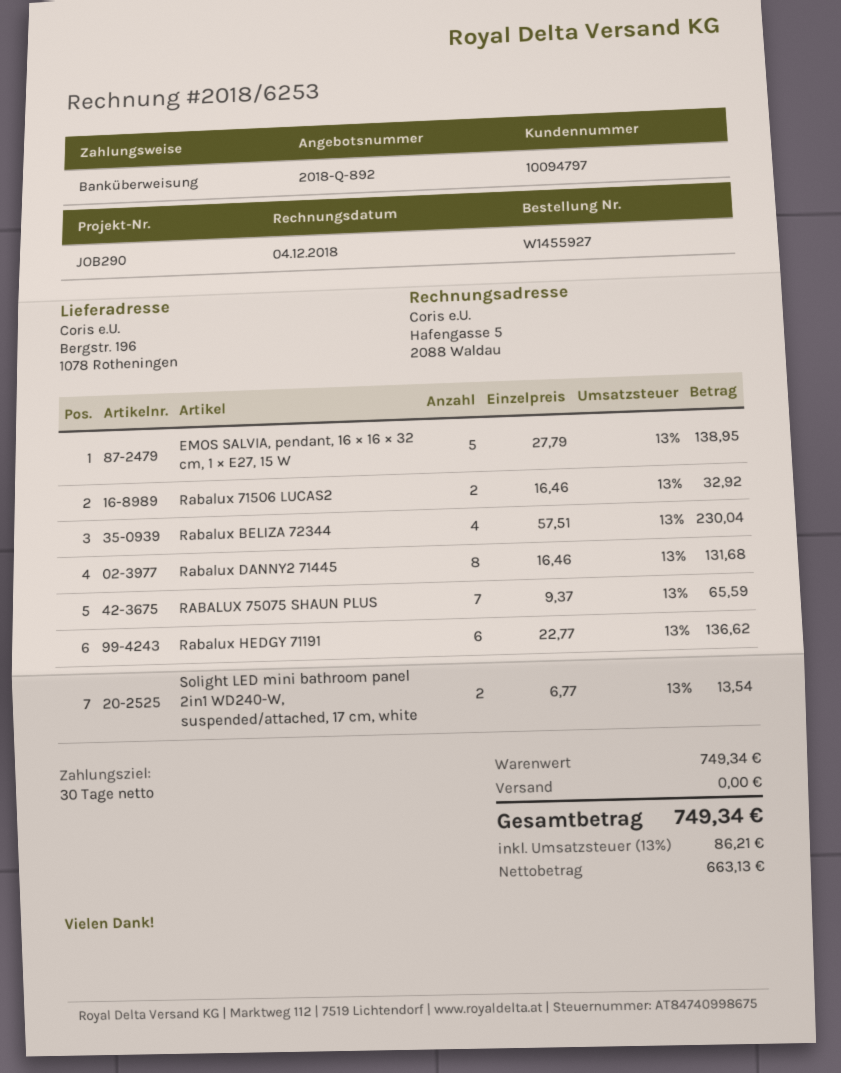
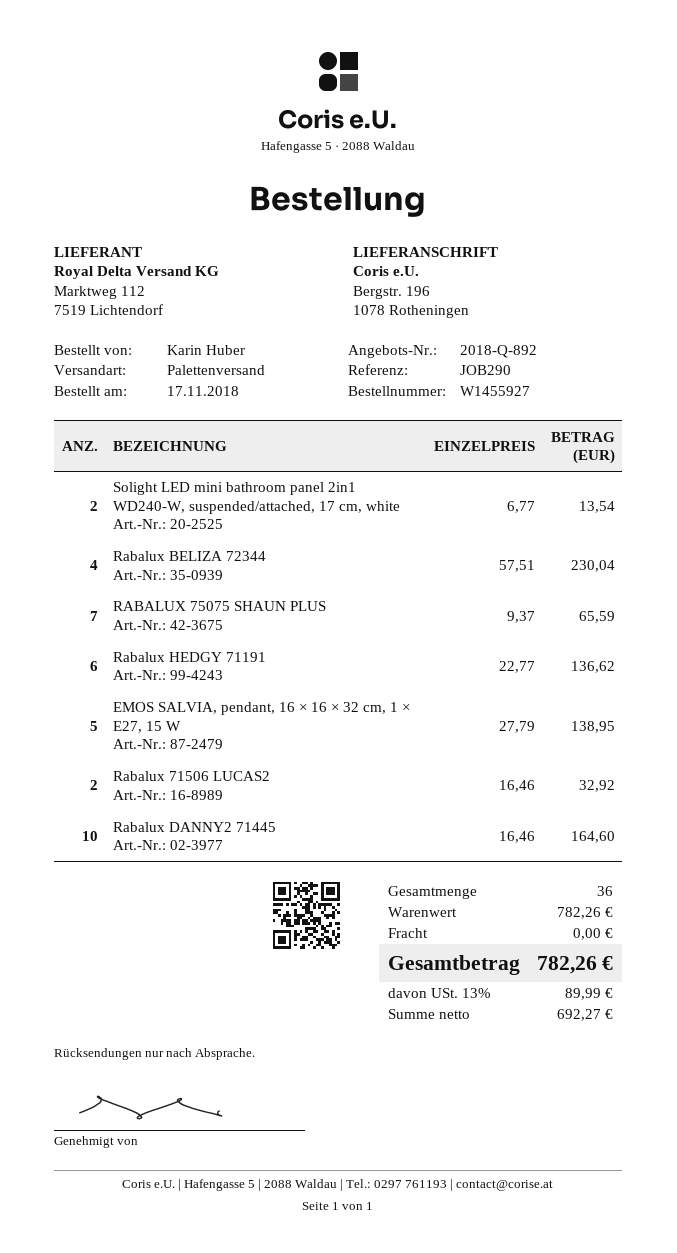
Rabalux DANNY2 71445: 8 x 16.46 = 131.68 -> 10 x 16.46 = 164.60
subtotal: 749.34 -> 782.26
net: 663.13 -> 692.27
tax: 13% = 86.21 -> 13% = 89.99
total: 749.34 -> 782.26

